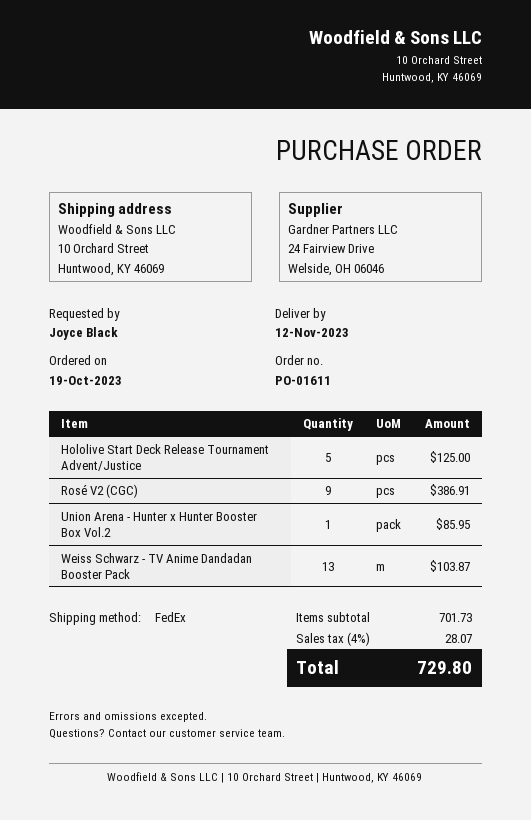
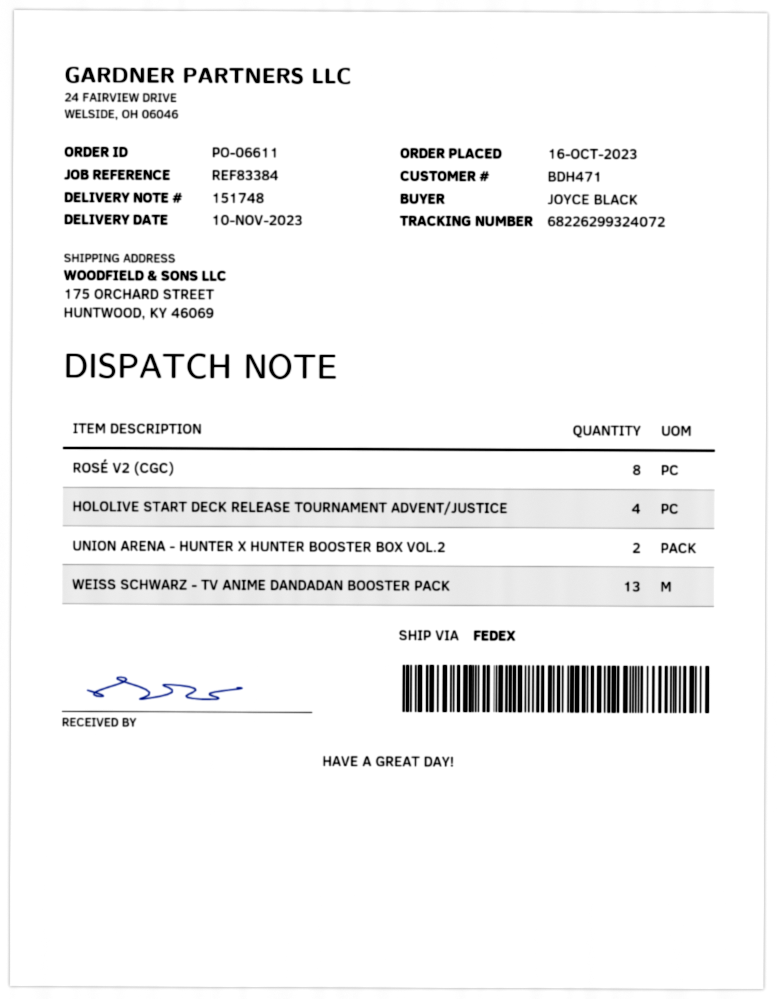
order number: PO-01611 -> PO-06611
order date: 2023-10-19 -> 2023-10-16
delivery date: 2023-11-12 -> 2023-11-10
ship to: 10 Orchard Street, Huntwood, KY 46069 -> 175 ORCHARD STREET, HUNTWOOD, KY 46069
Hololive Start Deck Release Tournament Advent/Justice: 5 -> 4
Rosé V2 (CGC): 9 -> 8
Union Arena - Hunter x Hunter Booster Box Vol.2: 1 -> 2

